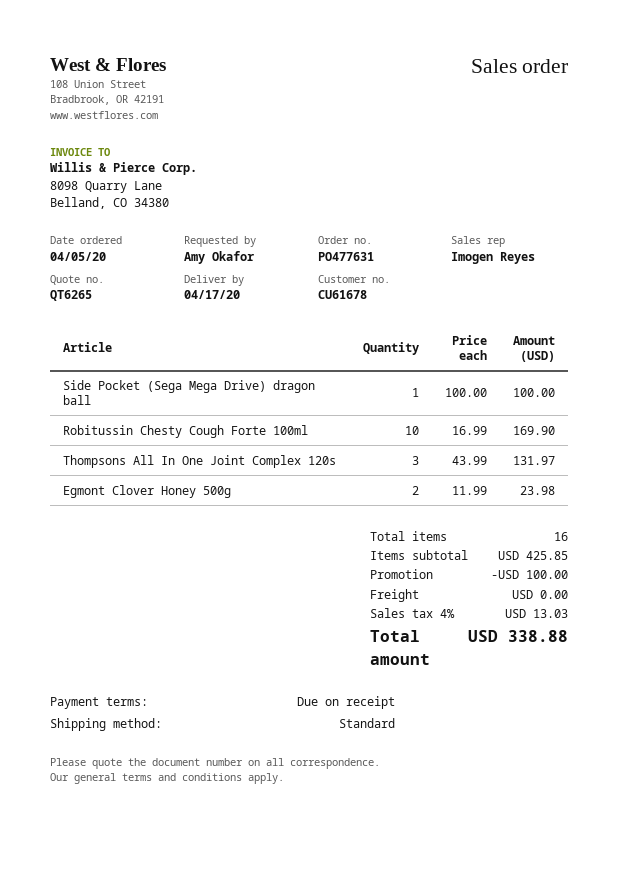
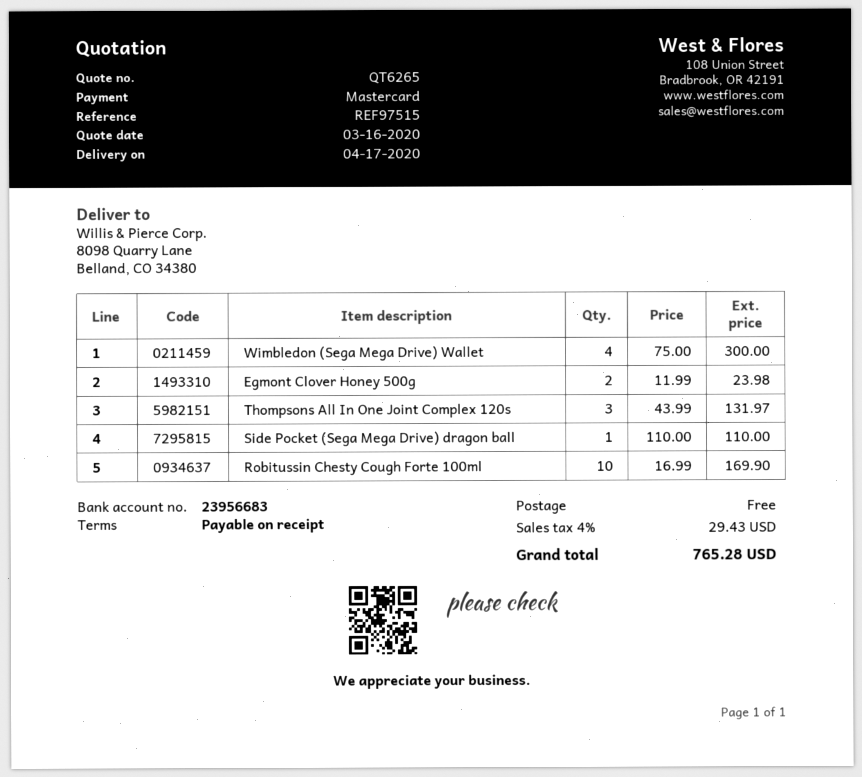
Side Pocket (Sega Mega Drive) dragon ball: 1 x 100.00 = 100.00 -> 1 x 110.00 = 110.00
Wimbledon (Sega Mega Drive) Wallet: none -> 4 x 75.00 = 300.00
discount: 100.00 -> none
tax: 4% = 13.03 -> 4% = 29.43
total: 338.88 -> 765.28

